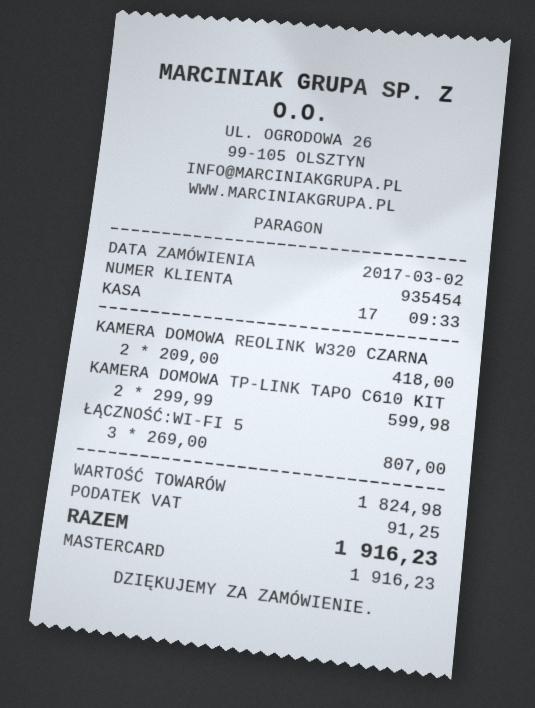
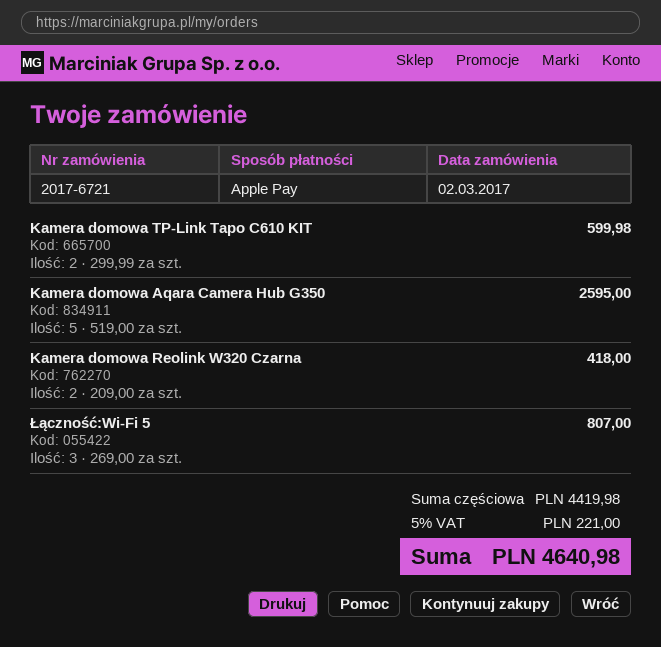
payment method: Mastercard -> Apple Pay
Kamera domowa Aqara Camera Hub G350: none -> 5 x 519.00 = 2595.00
subtotal: 1824.98 -> 4419.98
tax: 91.25 -> 221.00
total: 1916.23 -> 4640.98

